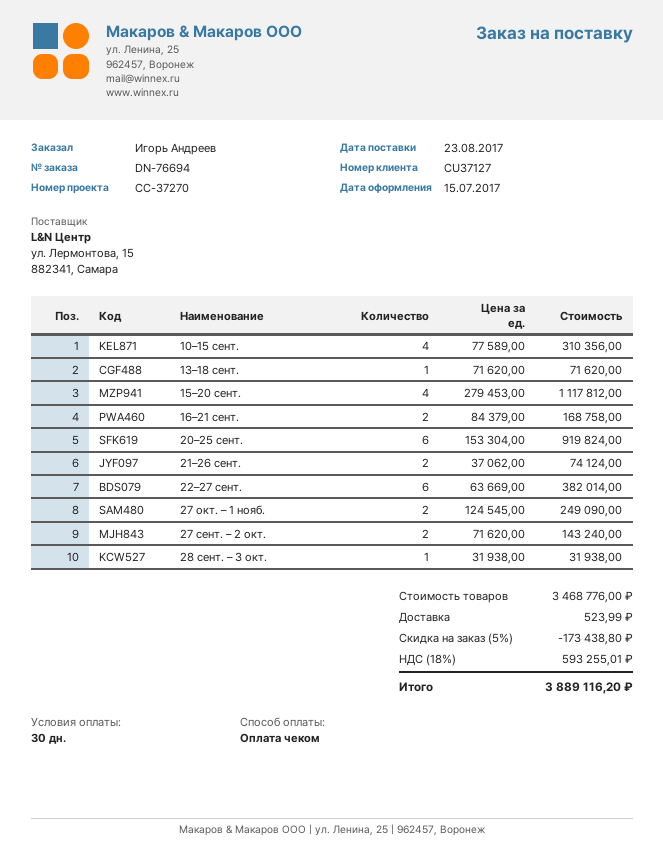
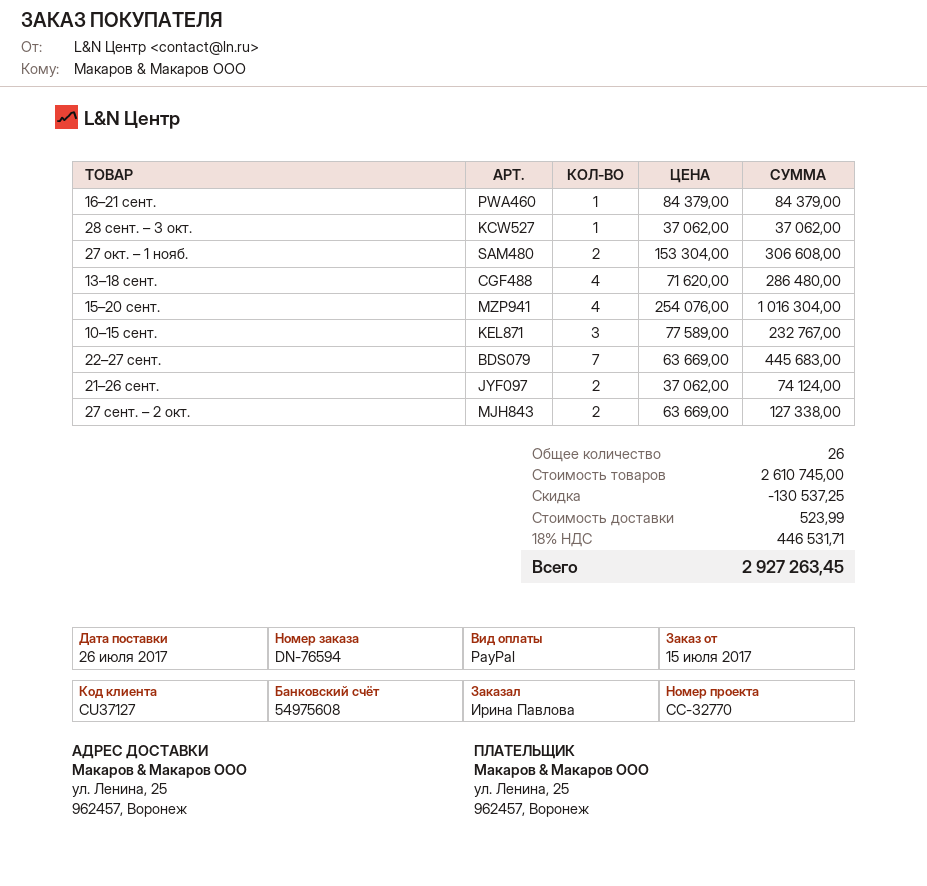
order number: DN-76694 -> DN-76594
delivery date: 2017-08-23 -> 2017-07-26
reference: CC-37270 -> CC-32770
ordered by: Игорь Андреев -> Ирина Павлова
payment method: cheque -> PayPal
10–15 сент.: 4 x 77589.00 = 310356.00 -> 3 x 77589.00 = 232767.00
13–18 сент.: 1 x 71620.00 = 71620.00 -> 4 x 71620.00 = 286480.00
15–20 сент.: 4 x 279453.00 = 1117812.00 -> 4 x 254076.00 = 1016304.00
16–21 сент.: 2 x 84379.00 = 168758.00 -> 1 x 84379.00 = 84379.00
20–25 сент.: 6 x 153304.00 = 919824.00 -> none
22–27 сент.: 6 x 63669.00 = 382014.00 -> 7 x 63669.00 = 445683.00
27 окт. – 1 нояб.: 2 x 124545.00 = 249090.00 -> 2 x 153304.00 = 306608.00
27 сент. – 2 окт.: 2 x 71620.00 = 143240.00 -> 2 x 63669.00 = 127338.00
28 сент. – 3 окт.: 1 x 31938.00 = 31938.00 -> 1 x 37062.00 = 37062.00
subtotal: 3468776.00 -> 2610745.00
discount: 173438.80 -> 130537.25
tax: 18% = 593255.01 -> 18% = 446531.71
total: 3889116.20 -> 2927263.45

